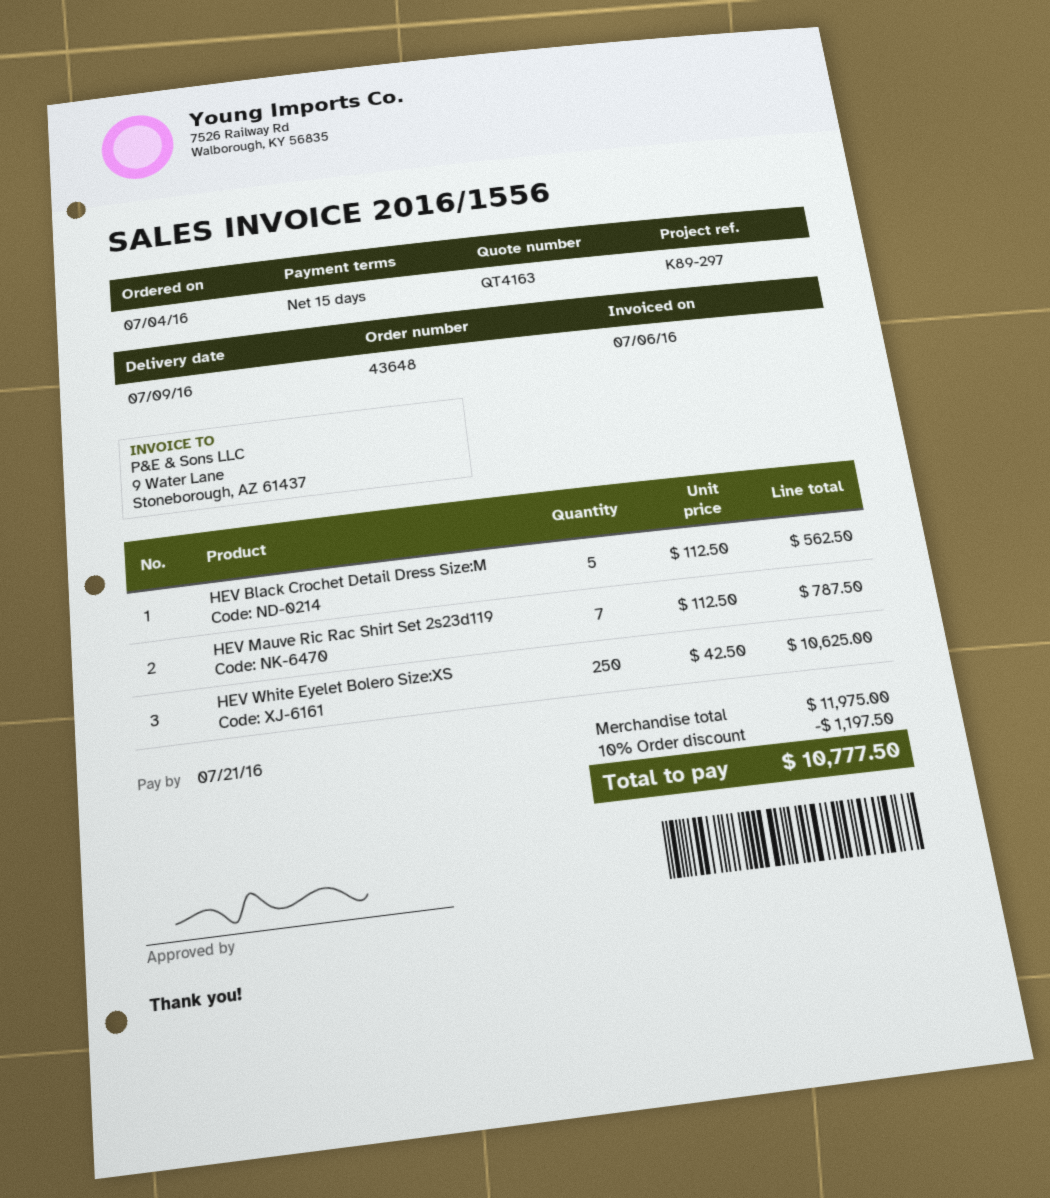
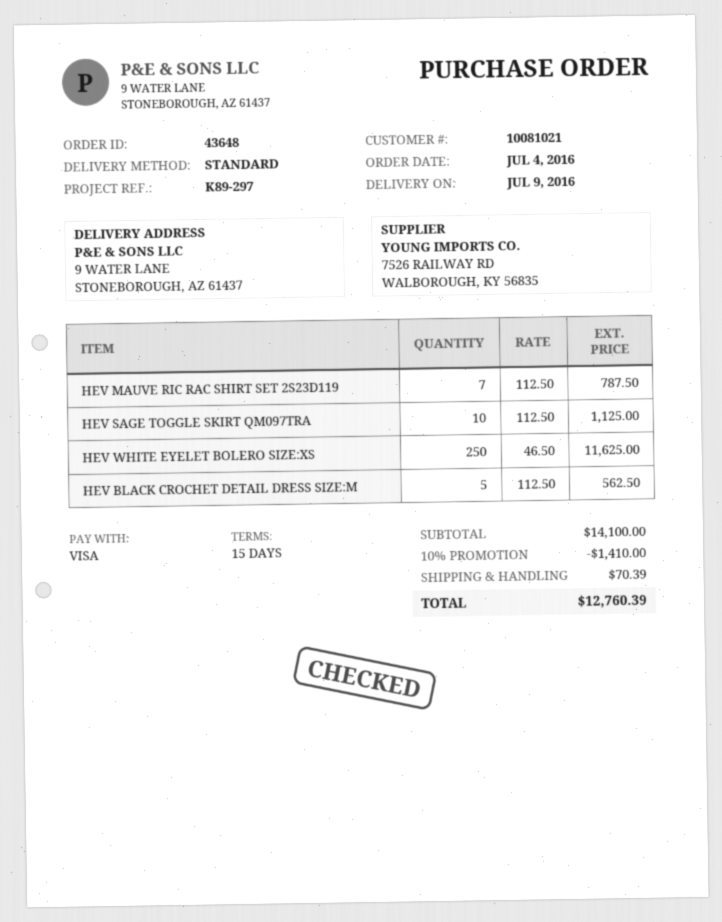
HEV White Eyelet Bolero Size:XS: 250 x 42.50 = 10625.00 -> 250 x 46.50 = 11625.00
HEV SAGE TOGGLE SKIRT QM097TRA: none -> 10 x 112.50 = 1125.00
subtotal: 11975.00 -> 14100.00
discount: 10% = 1197.50 -> 10% = 1410.00
shipping: none -> 70.39
total: 10777.50 -> 12760.39

